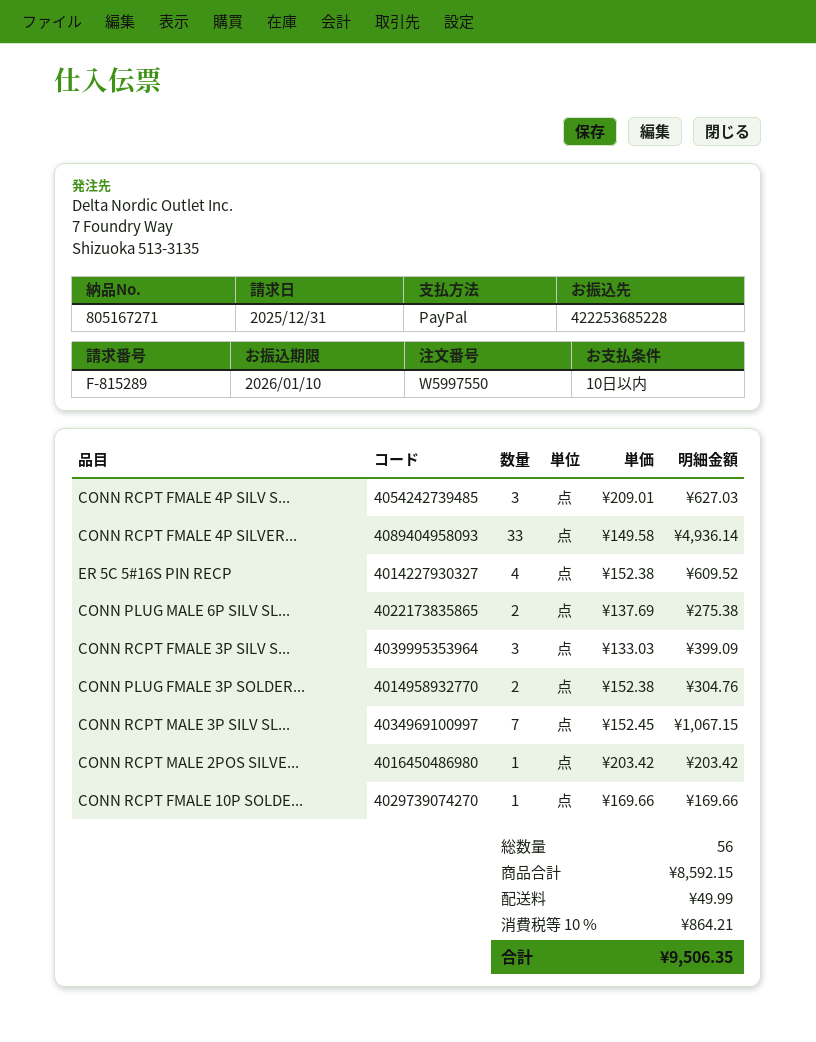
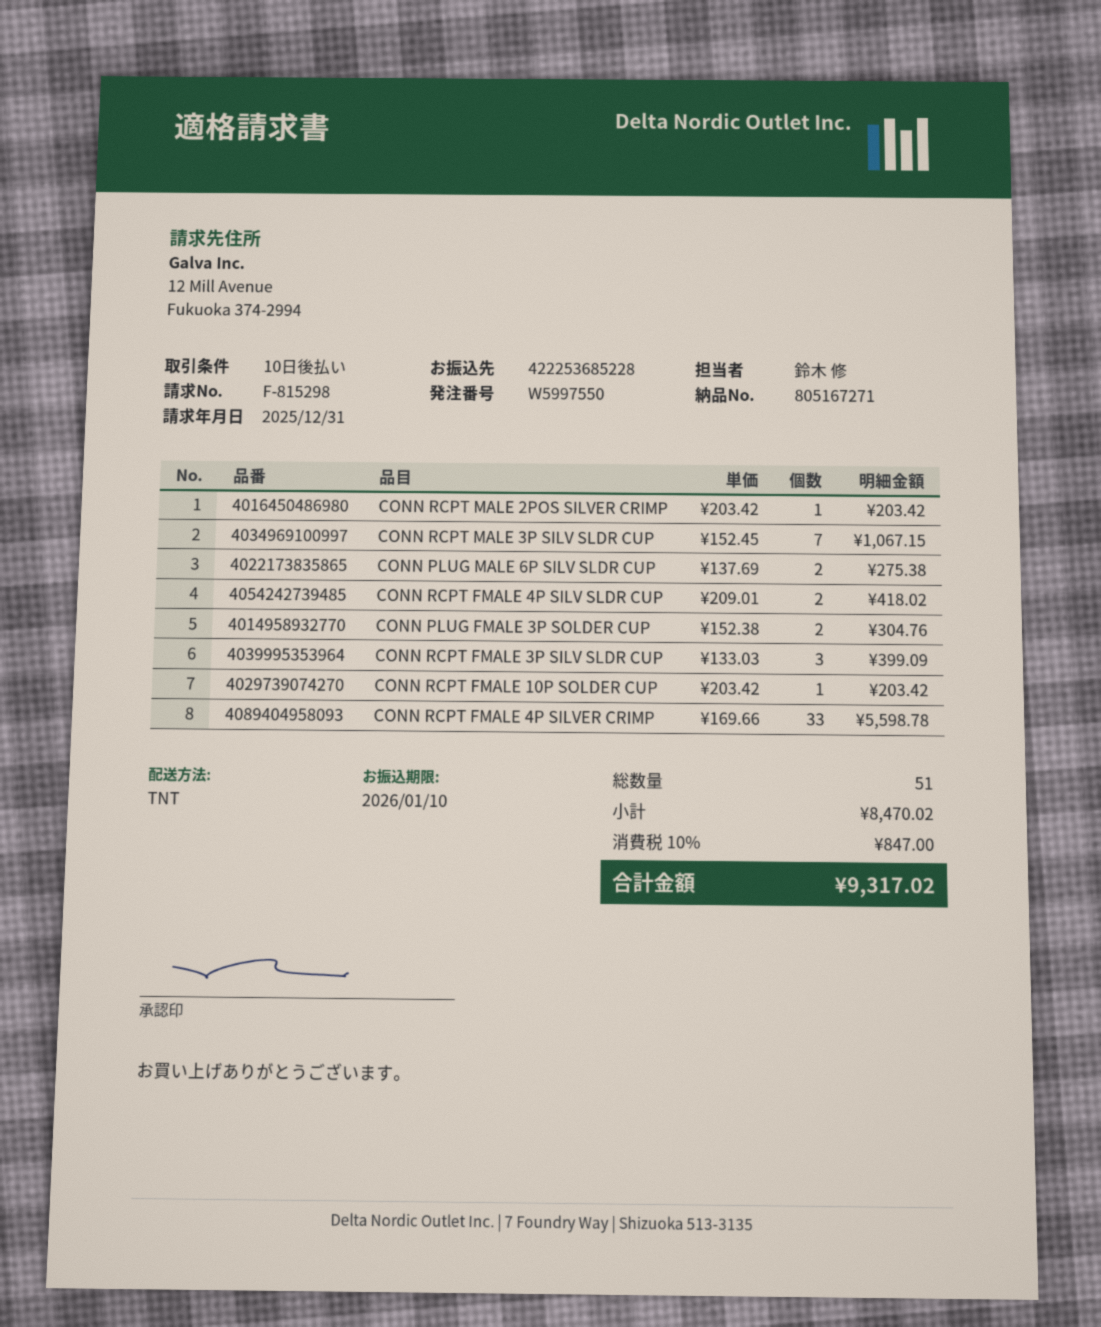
invoice number: F-815289 -> F-815298
CONN RCPT FMALE 4P SILV S...: 3 x 209.01 = 627.03 -> 2 x 209.01 = 418.02
CONN RCPT FMALE 4P SILVER...: 33 x 149.58 = 4936.14 -> 33 x 169.66 = 5598.78
ER 5C 5#16S PIN RECP: 4 x 152.38 = 609.52 -> none
CONN RCPT FMALE 10P SOLDE...: 1 x 169.66 = 169.66 -> 1 x 203.42 = 203.42
total quantity: 56 -> 51
subtotal: 8592.15 -> 8470.02
shipping: 49.99 -> none
tax: 10% = 864.21 -> 10% = 847.00
total: 9506.35 -> 9317.02

